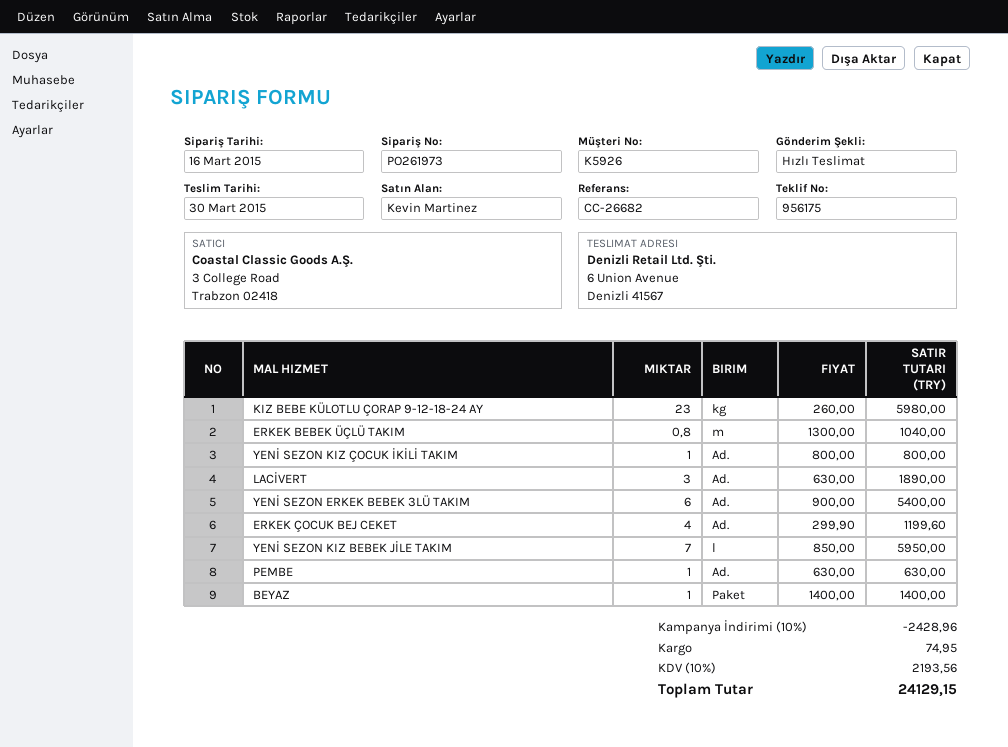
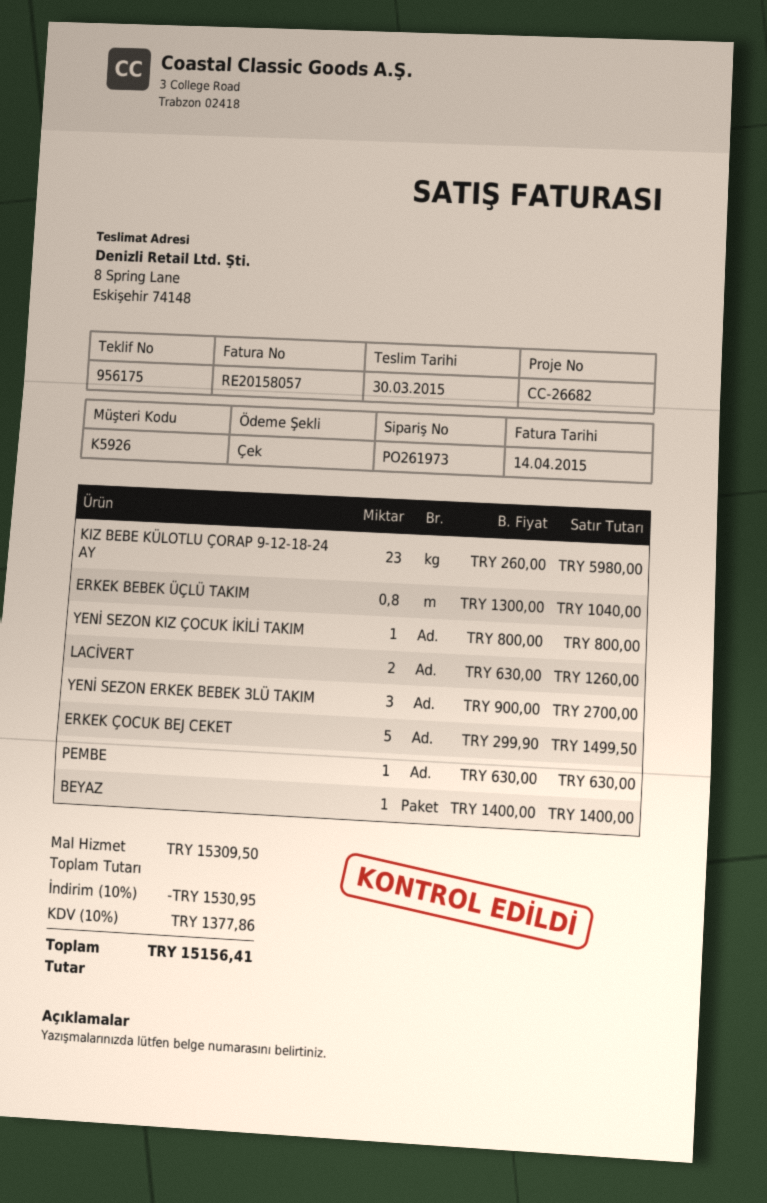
ship to: 6 Union Avenue, Denizli 41567 -> 8 Spring Lane, Eskişehir 74148
LACİVERT: 3 x 630.00 = 1890.00 -> 2 x 630.00 = 1260.00
YENİ SEZON ERKEK BEBEK 3LÜ TAKIM: 6 x 900.00 = 5400.00 -> 3 x 900.00 = 2700.00
ERKEK ÇOCUK BEJ CEKET: 4 x 299.90 = 1199.60 -> 5 x 299.90 = 1499.50
YENİ SEZON KIZ BEBEK JİLE TAKIM: 7 x 850.00 = 5950.00 -> none
discount: 10% = 2428.96 -> 10% = 1530.95
shipping: 74.95 -> none
tax: 10% = 2193.56 -> 10% = 1377.86
total: 24129.15 -> 15156.41

